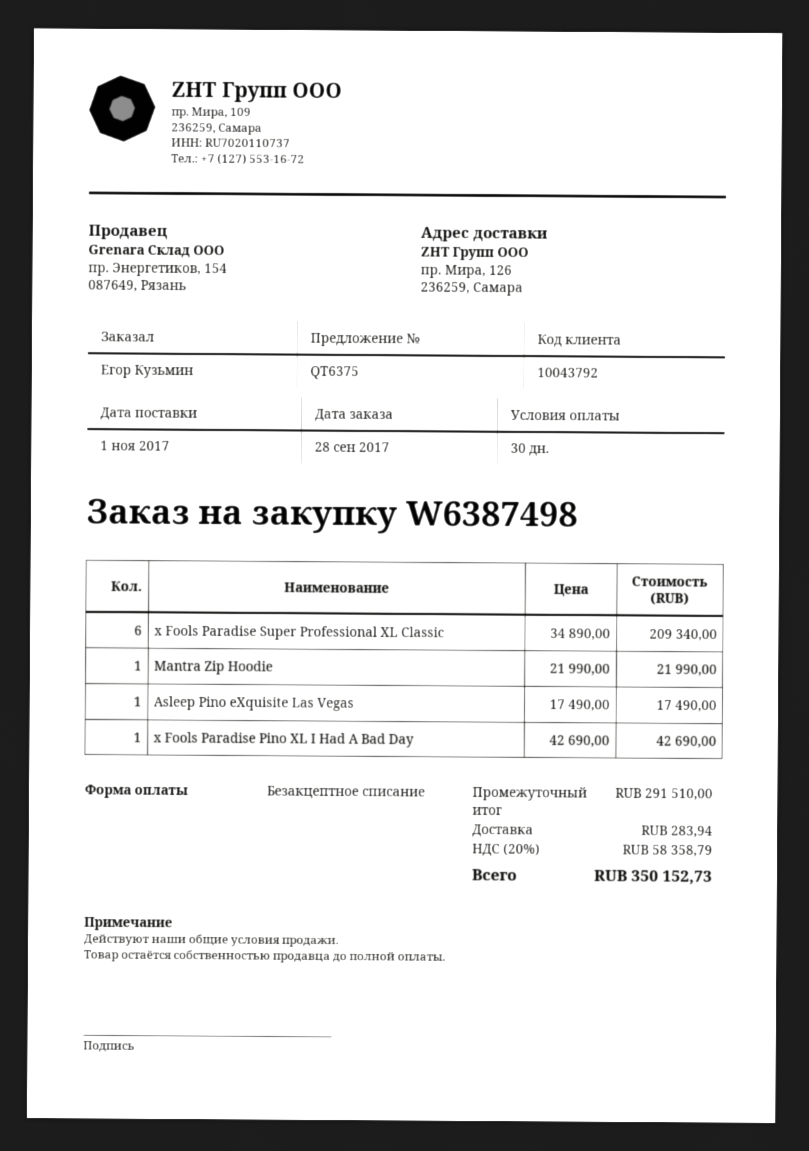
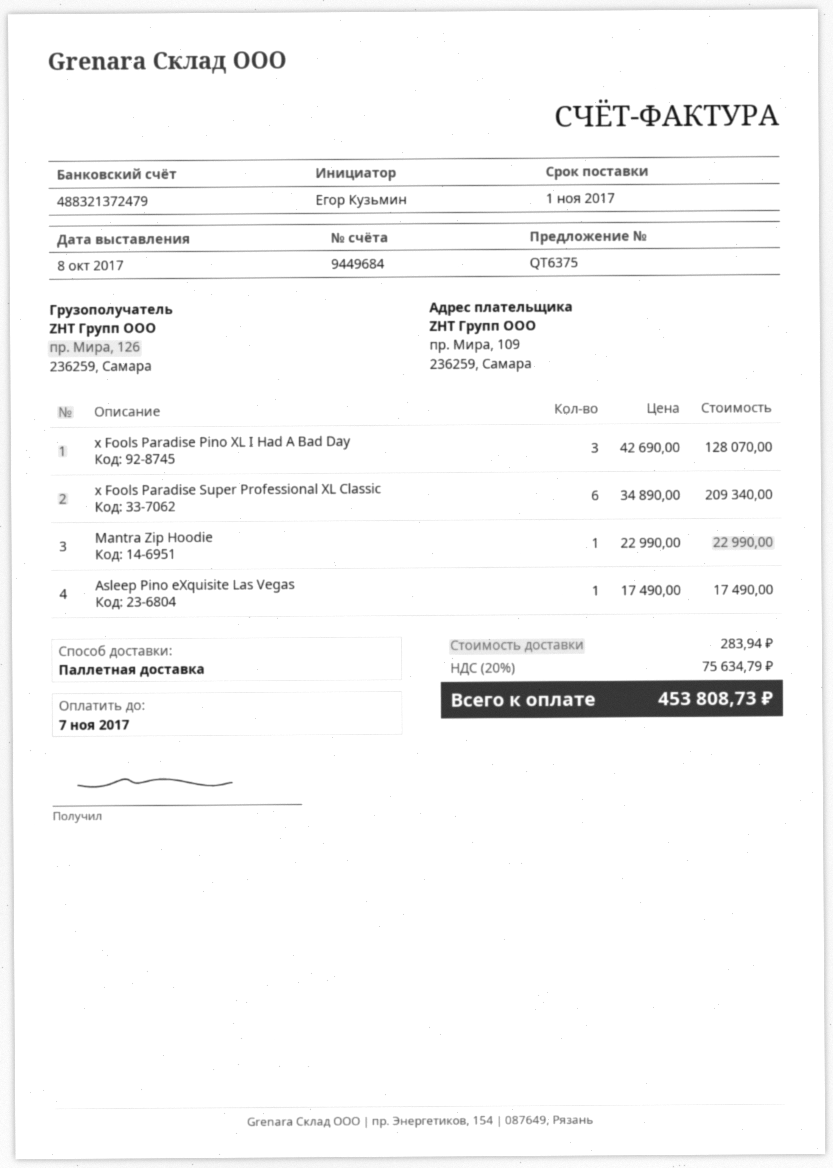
Mantra Zip Hoodie: 1 x 21990.00 = 21990.00 -> 1 x 22990.00 = 22990.00
x Fools Paradise Pino XL I Had A Bad Day: 1 x 42690.00 = 42690.00 -> 3 x 42690.00 = 128070.00
tax: 20% = 58358.79 -> 20% = 75634.79
total: 350152.73 -> 453808.73

